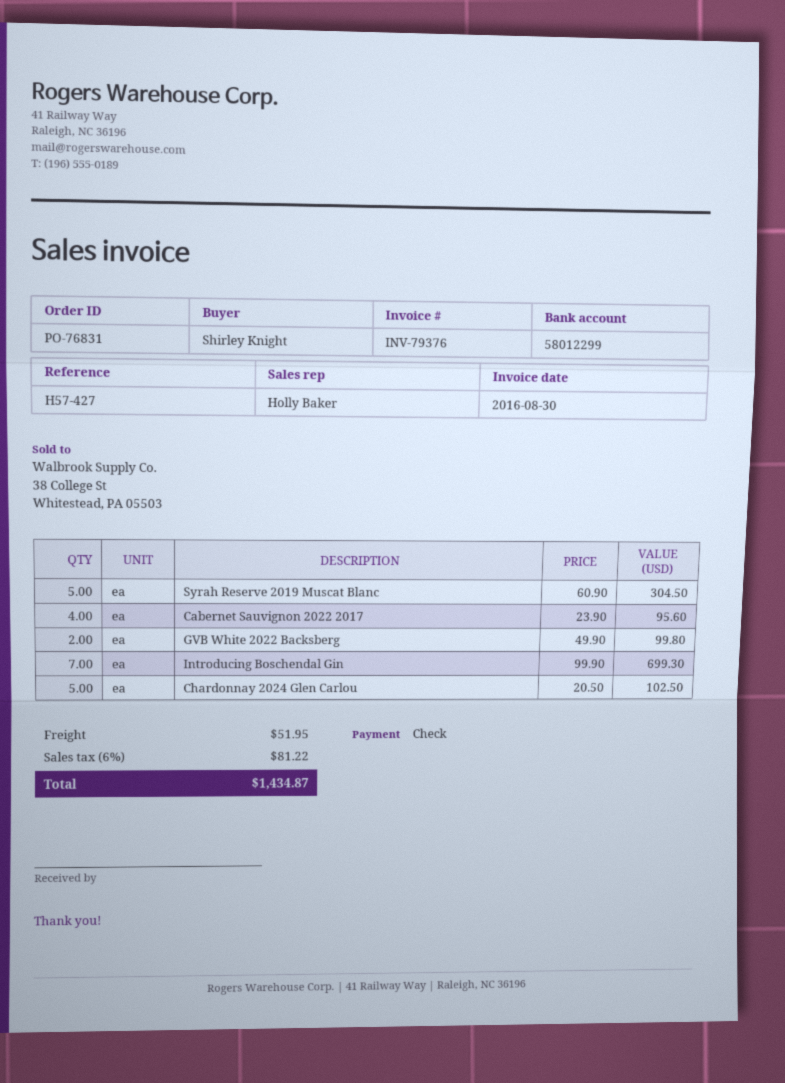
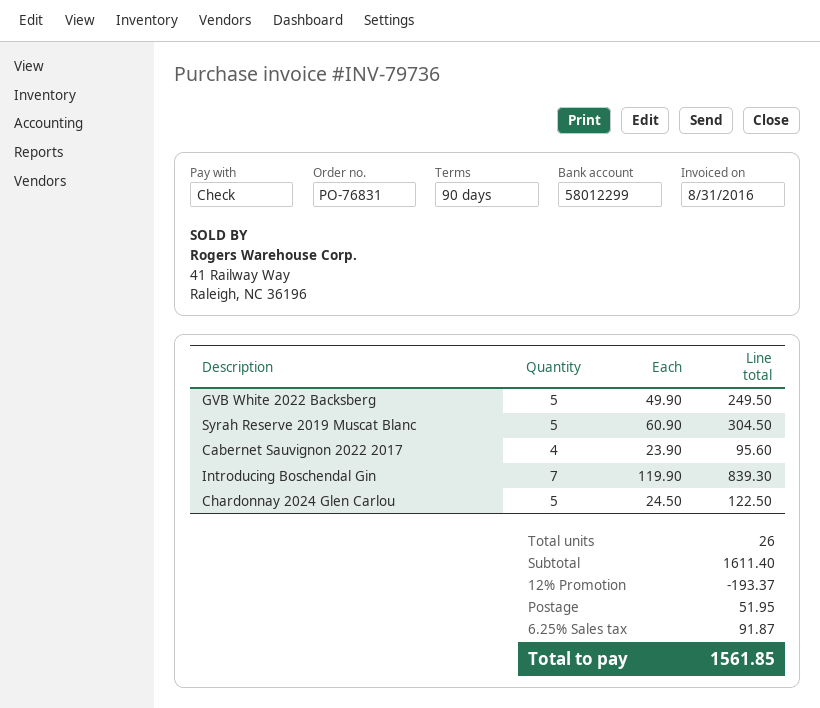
invoice number: INV-79376 -> INV-79736
invoice date: 2016-08-30 -> 2016-08-31
GVB White 2022 Backsberg: 2 x 49.90 = 99.80 -> 5 x 49.90 = 249.50
Introducing Boschendal Gin: 7 x 99.90 = 699.30 -> 7 x 119.90 = 839.30
Chardonnay 2024 Glen Carlou: 5 x 20.50 = 102.50 -> 5 x 24.50 = 122.50
discount: none -> 12% = 193.37
tax: 6% = 81.22 -> 6.25% = 91.87
total: 1434.87 -> 1561.85

